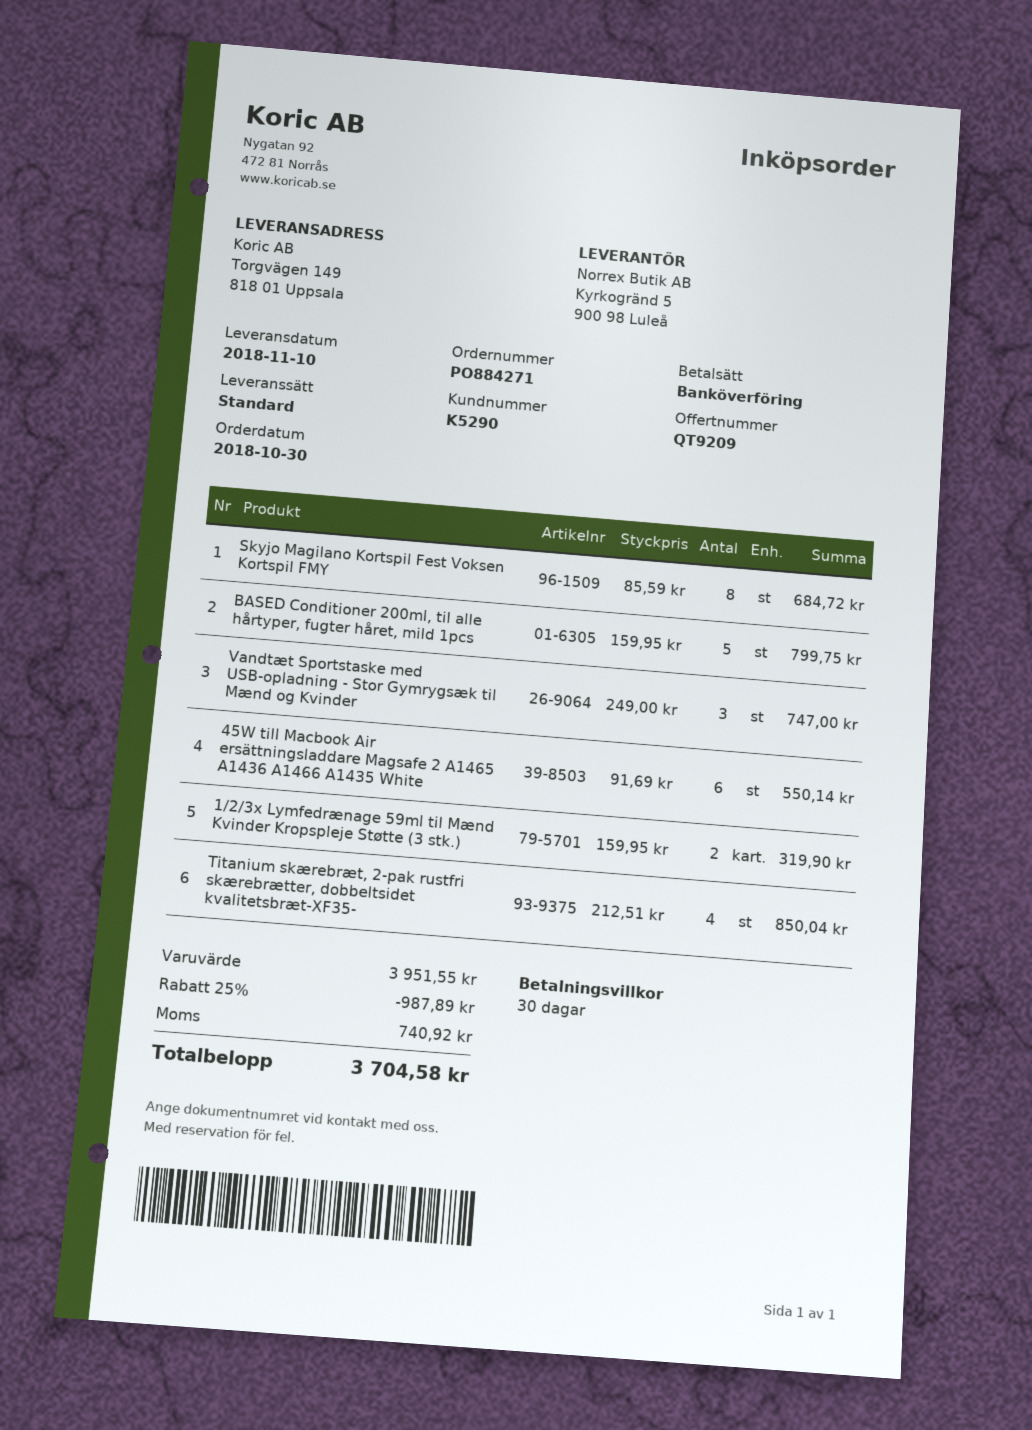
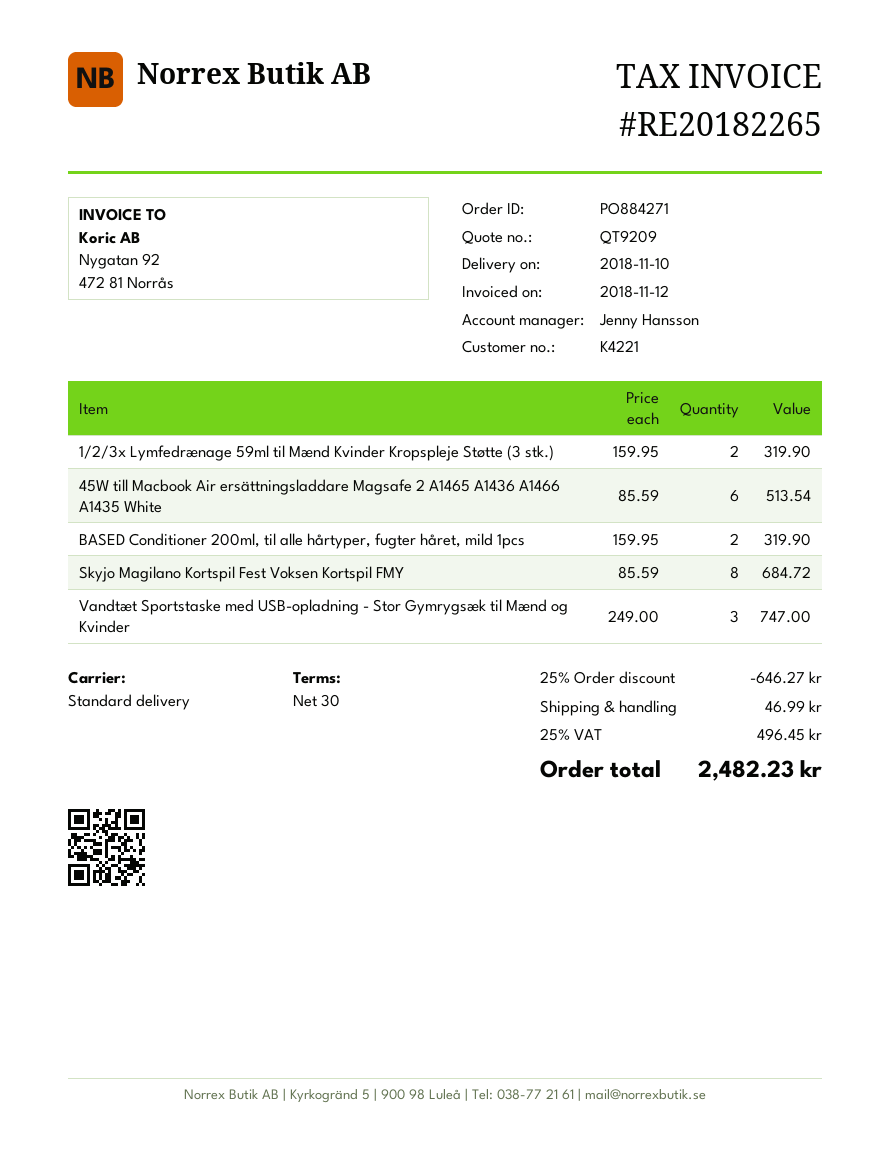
customer number: K5290 -> K4221
BASED Conditioner 200ml, til alle hårtyper, fugter håret, mild 1pcs: 5 x 159.95 = 799.75 -> 2 x 159.95 = 319.90
45W till Macbook Air ersättningsladdare Magsafe 2 A1465 A1436 A1466 A1435 White: 6 x 91.69 = 550.14 -> 6 x 85.59 = 513.54
Titanium skærebræt, 2-pak rustfri skærebrætter, dobbeltsidet kvalitetsbræt-XF35-: 4 x 212.51 = 850.04 -> none
discount: 25% = 987.89 -> 25% = 646.27
shipping: none -> 46.99
tax: 740.92 -> 496.45
total: 3704.58 -> 2482.23

